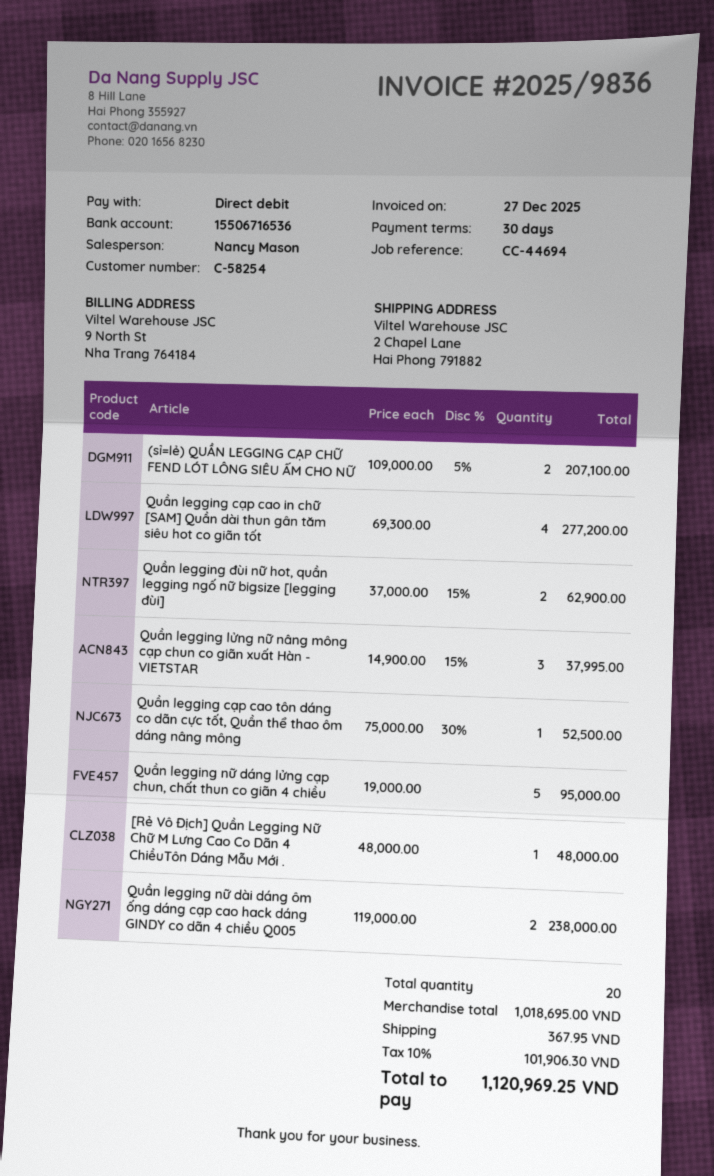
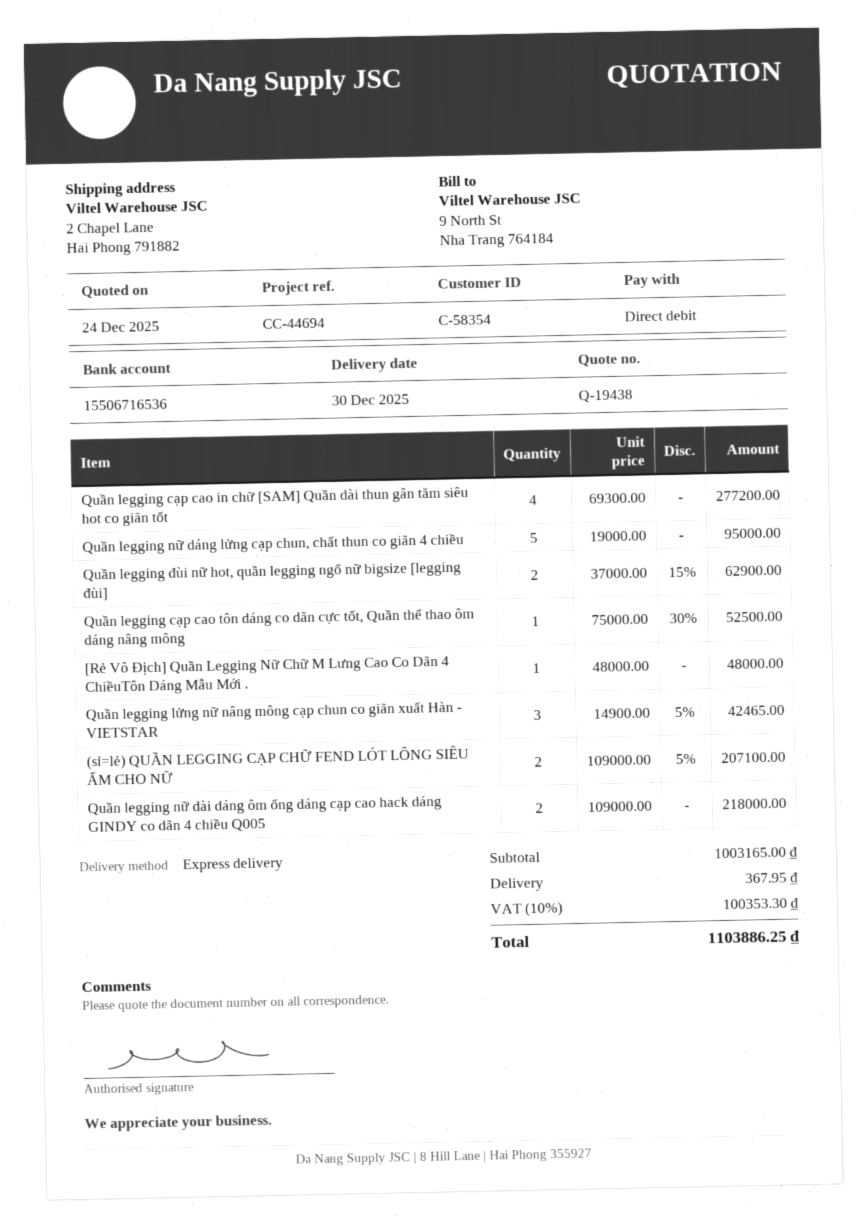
customer number: C-58254 -> C-58354
Quần legging lửng nữ nâng mông cạp chun co giãn xuất Hàn - VIETSTAR: 3 x 14900.00 - 15% = 37995.00 -> 3 x 14900.00 - 5% = 42465.00
Quần legging nữ dài dáng ôm ống dáng cạp cao hack dáng GINDY co dãn 4 chiều Q005: 2 x 119000.00 = 238000.00 -> 2 x 109000.00 = 218000.00
subtotal: 1018695.00 -> 1003165.00
tax: 10% = 101906.30 -> 10% = 100353.30
total: 1120969.25 -> 1103886.25

